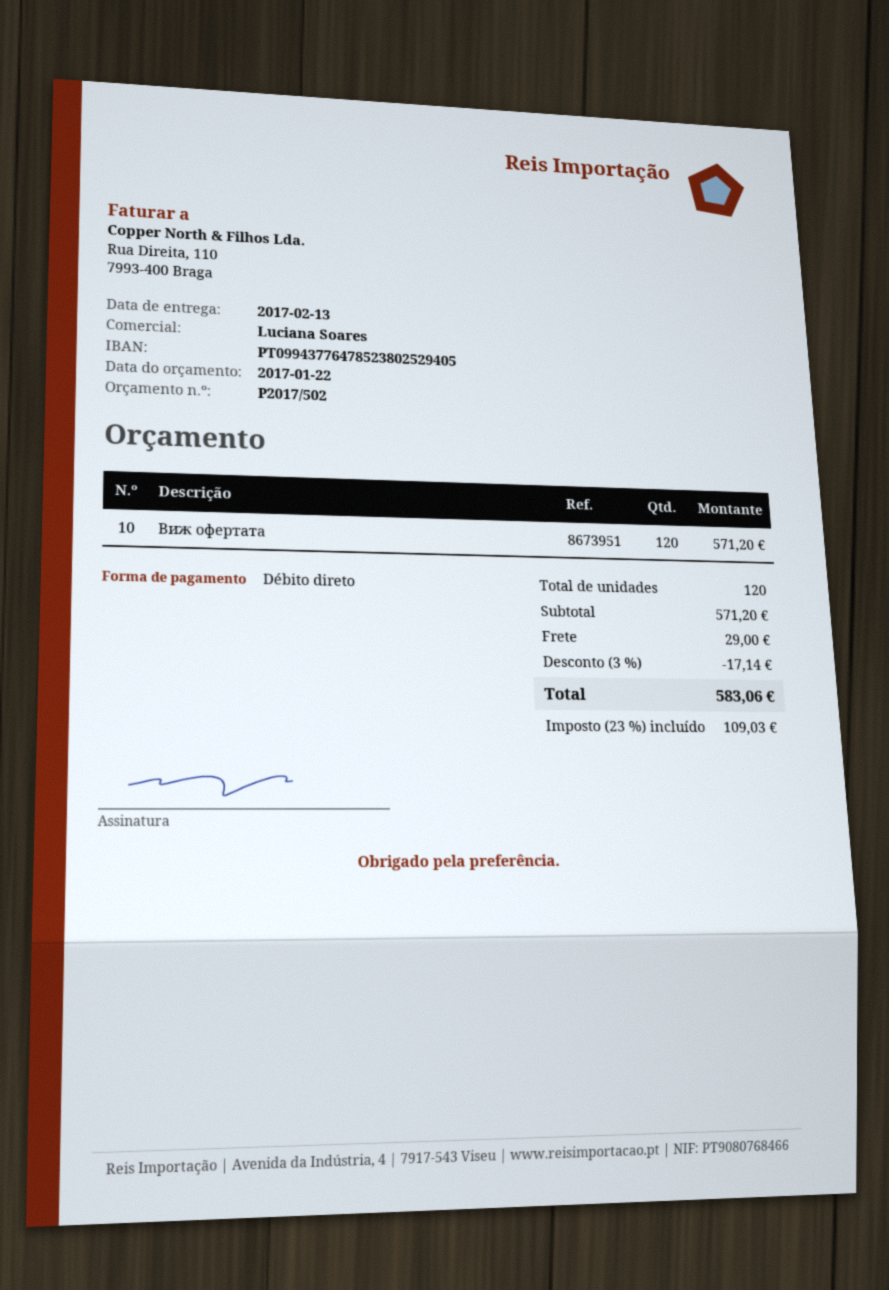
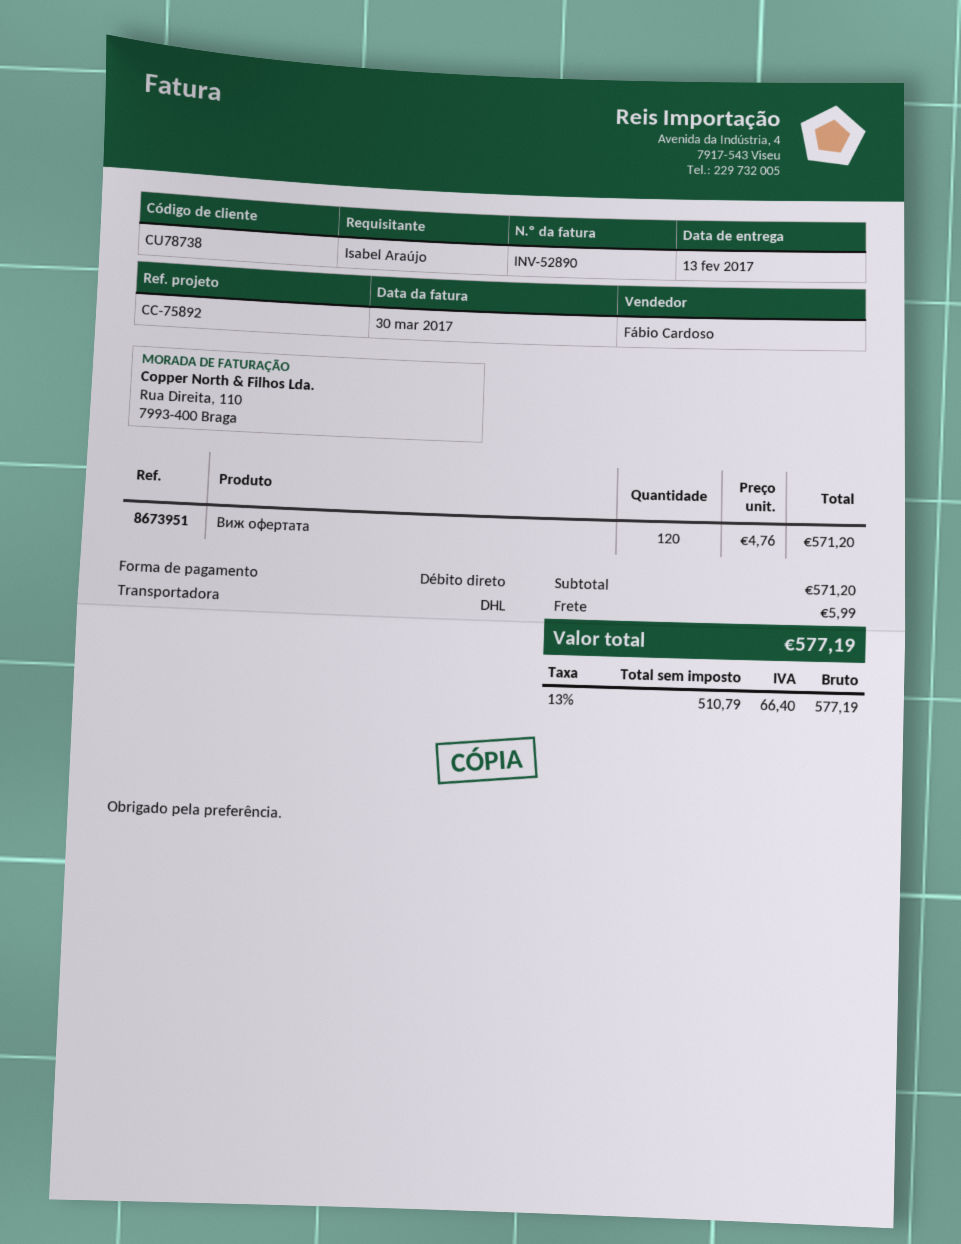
sales rep: Luciana Soares -> Fábio Cardoso
discount: 3% = 17.14 -> none
shipping: 29.00 -> 5.99
tax: 23% = 109.03 -> 13% = 66.40
total: 583.06 -> 577.19

